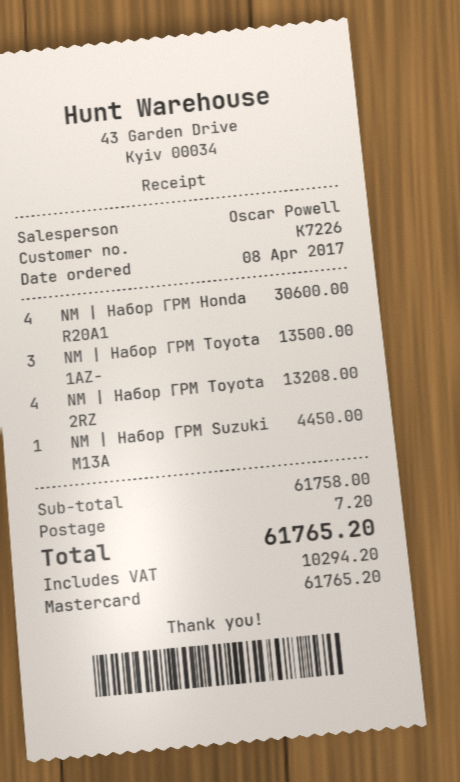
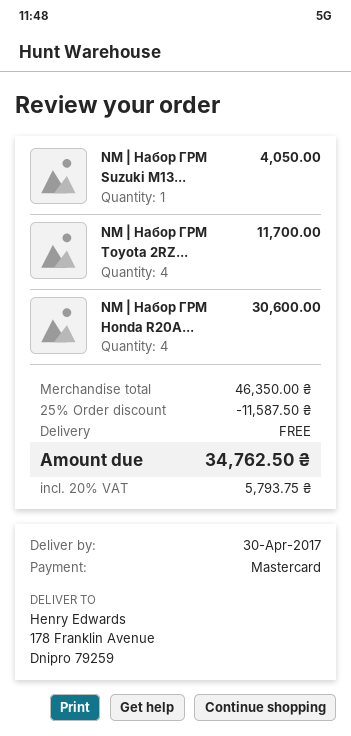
NM | Набор ГРМ Toyota 1AZ-: 3 for 13500.00 -> none
NM | Набор ГРМ Toyota 2RZ: 4 for 13208.00 -> 4 for 11700.00
NM | Набор ГРМ Suzuki M13A: 1 for 4450.00 -> 1 for 4050.00
subtotal: 61758.00 -> 46350.00
discount: none -> 25% = 11587.50
shipping: 7.20 -> 0.00
tax: 10294.20 -> 5793.75
total: 61765.20 -> 34762.50

